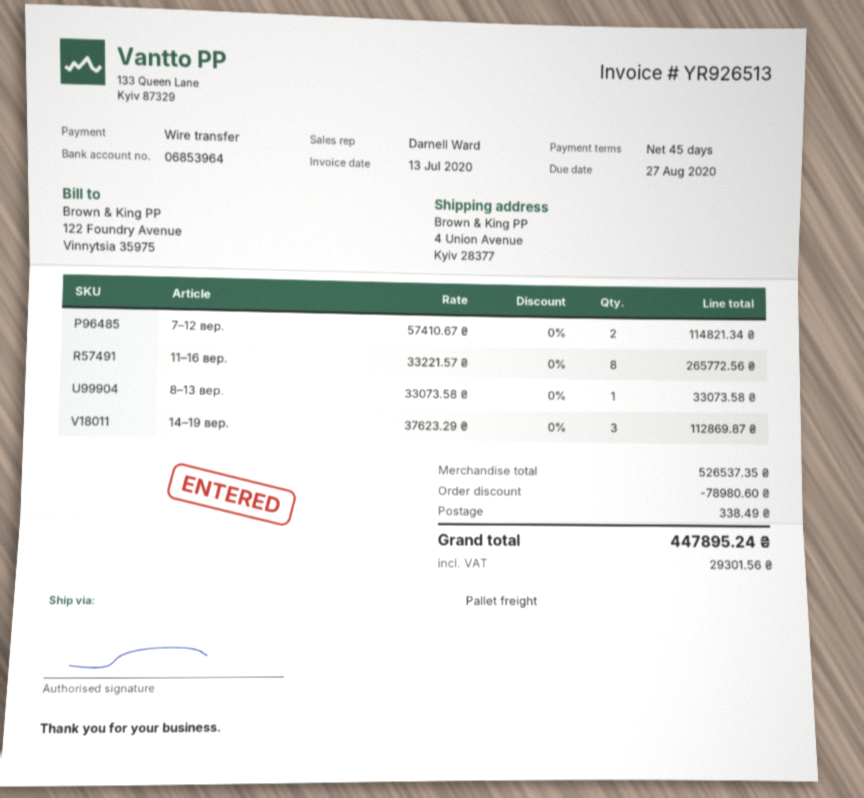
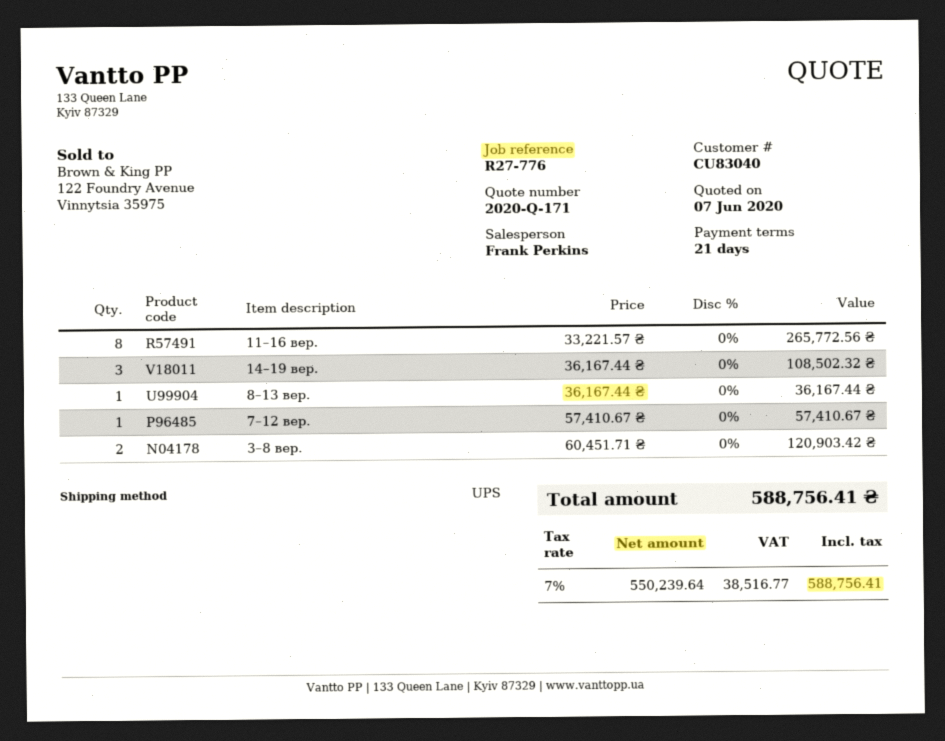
payment terms: 45 days -> 21 days
sales rep: Darnell Ward -> Frank Perkins
shipping method: pallet freight -> UPS
7–12 вер.: 2 x 57410.67 = 114821.34 -> 1 x 57410.67 = 57410.67
8–13 вер.: 1 x 33073.58 = 33073.58 -> 1 x 36167.44 = 36167.44
14–19 вер.: 3 x 37623.29 = 112869.87 -> 3 x 36167.44 = 108502.32
3–8 вер.: none -> 2 x 60451.71 = 120903.42
discount: 78980.60 -> none
shipping: 338.49 -> none
tax: 29301.56 -> 38516.77
total: 447895.24 -> 588756.41

